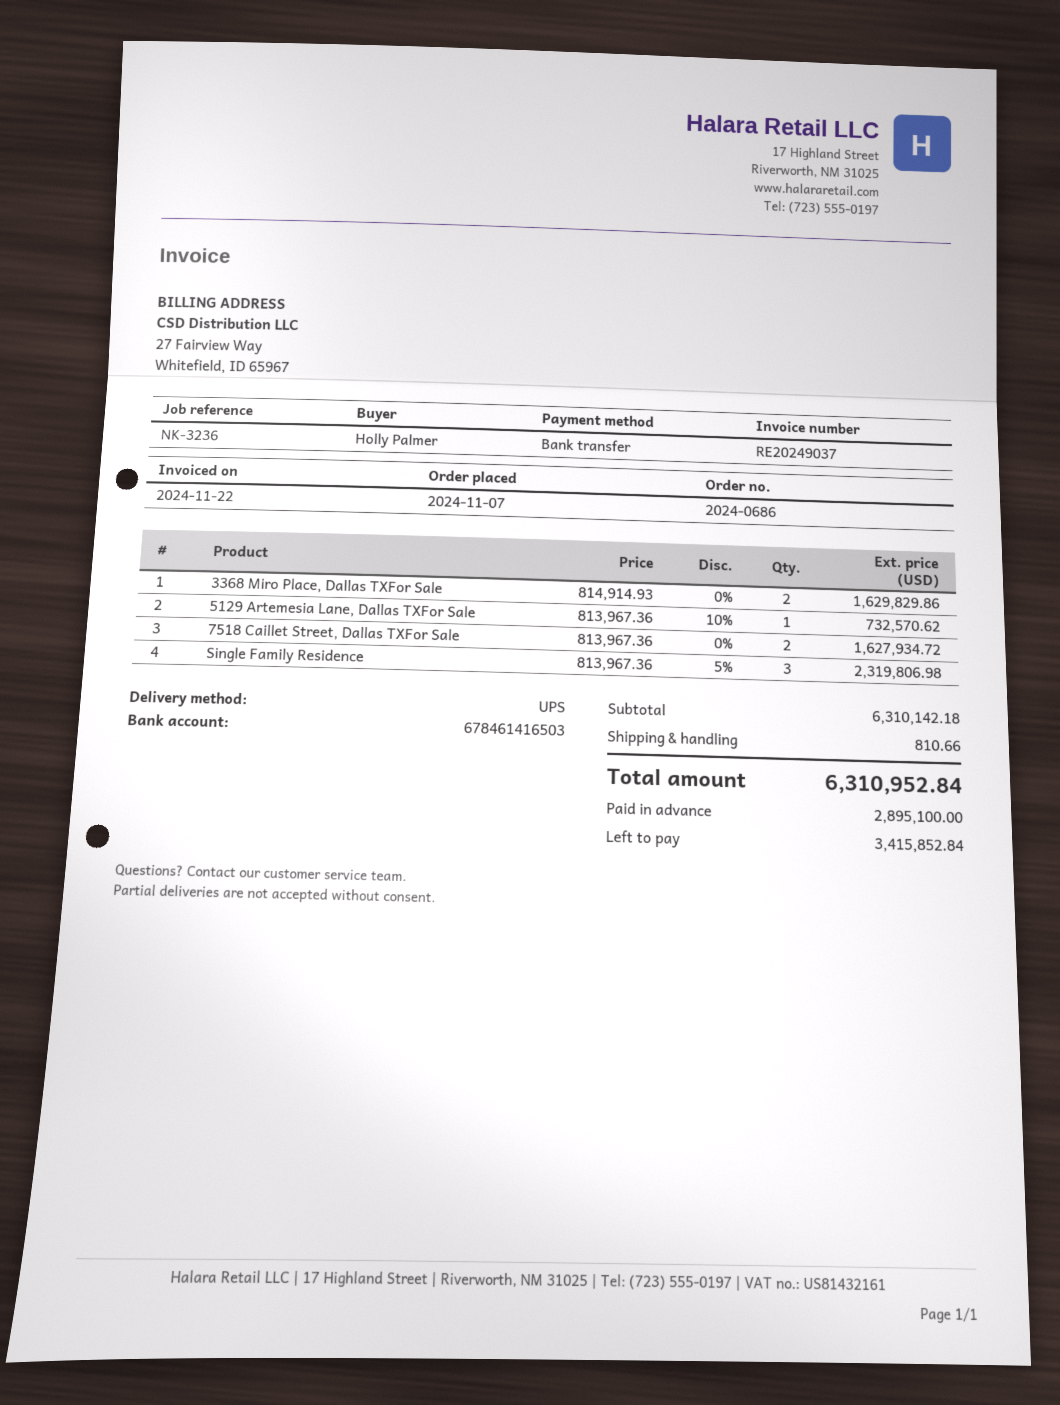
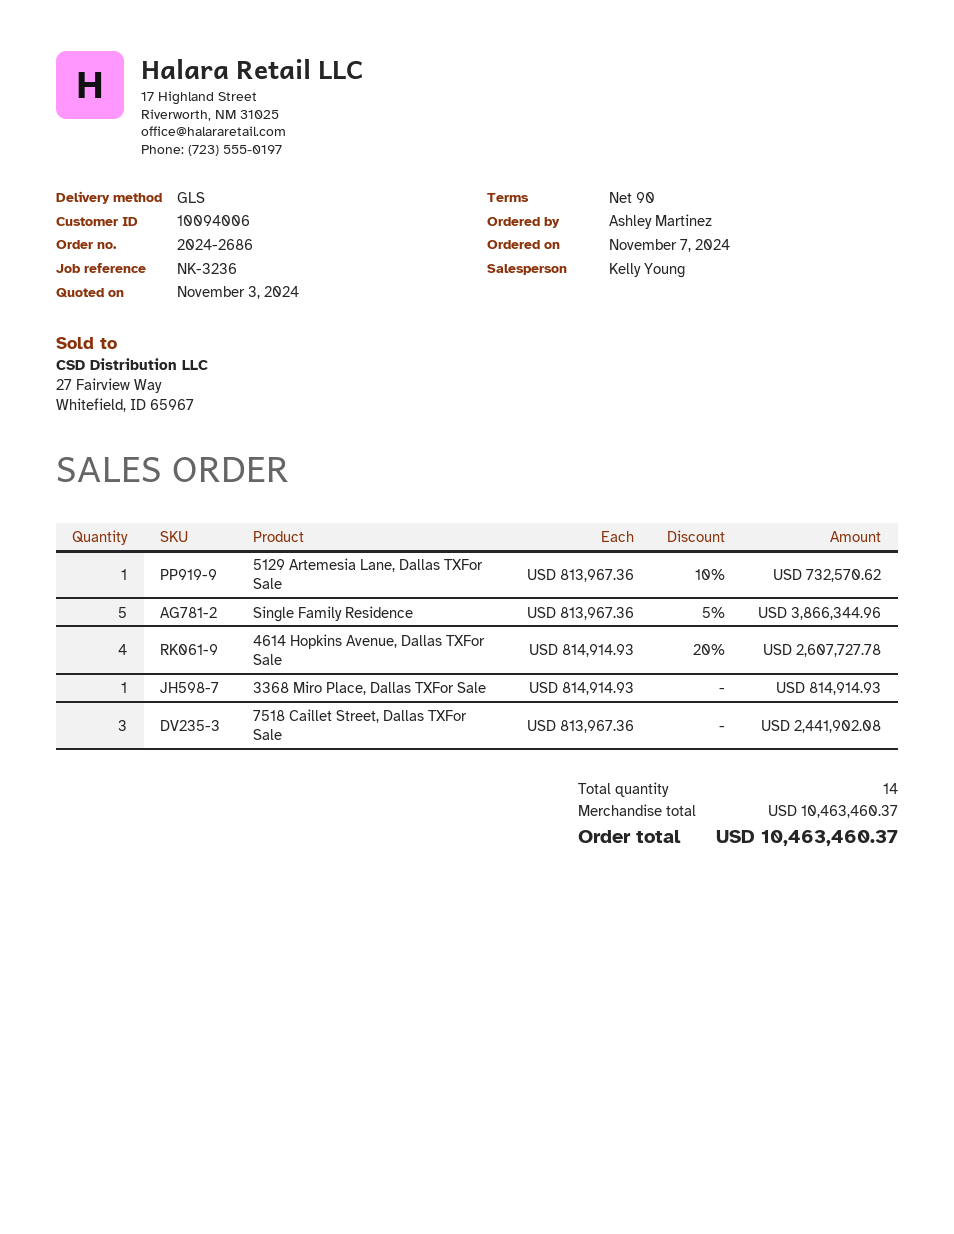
order number: 2024-0686 -> 2024-2686
ordered by: Holly Palmer -> Ashley Martinez
shipping method: UPS -> GLS
3368 Miro Place, Dallas TXFor Sale: 2 x 814914.93 = 1629829.86 -> 1 x 814914.93 = 814914.93
7518 Caillet Street, Dallas TXFor Sale: 2 x 813967.36 = 1627934.72 -> 3 x 813967.36 = 2441902.08
Single Family Residence: 3 x 813967.36 - 5% = 2319806.98 -> 5 x 813967.36 - 5% = 3866344.96
4614 Hopkins Avenue, Dallas TXFor Sale: none -> 4 x 814914.93 - 20% = 2607727.78
subtotal: 6310142.18 -> 10463460.37
shipping: 810.66 -> none
total: 6310952.84 -> 10463460.37

